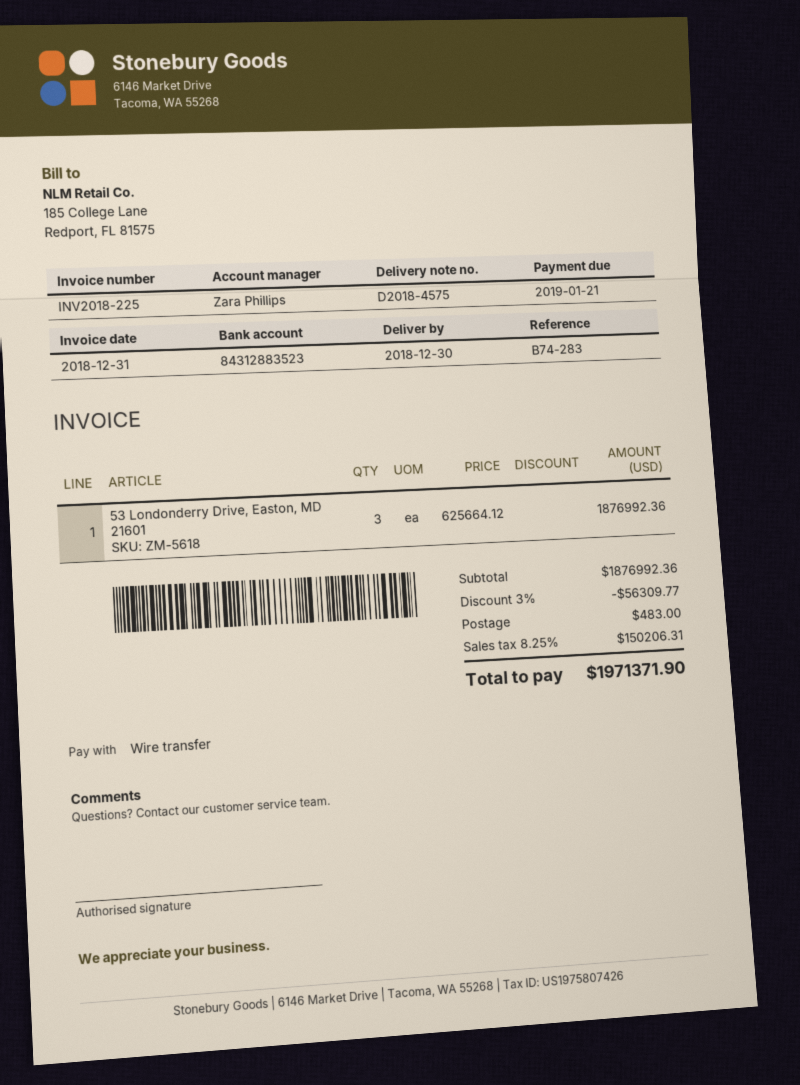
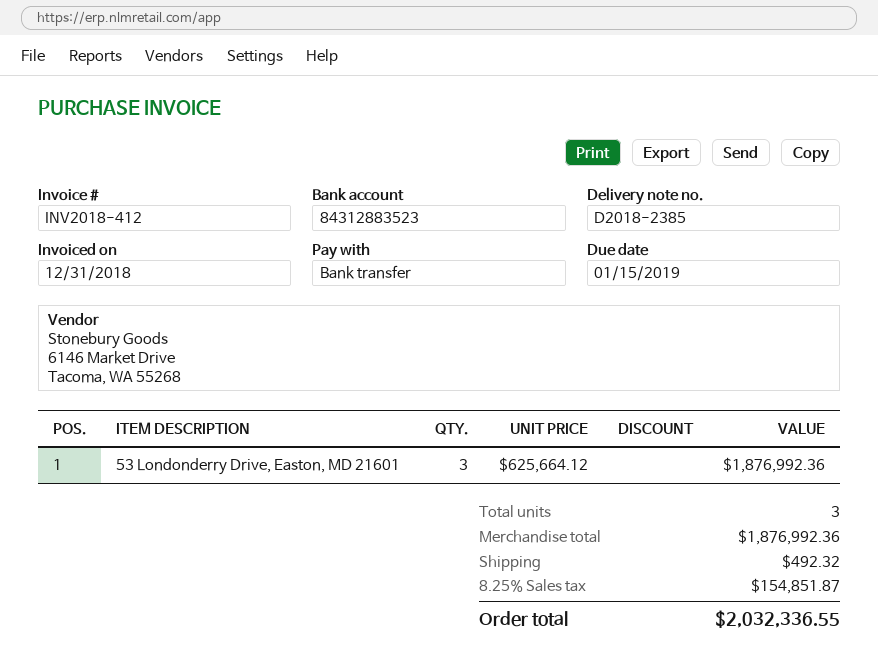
delivery note number: D2018-4575 -> D2018-2385
invoice number: INV2018-225 -> INV2018-412
due date: 2019-01-21 -> 2019-01-15
discount: 3% = 56309.77 -> none
shipping: 483.00 -> 492.32
tax: 8.25% = 150206.31 -> 8.25% = 154851.87
total: 1971371.90 -> 2032336.55

